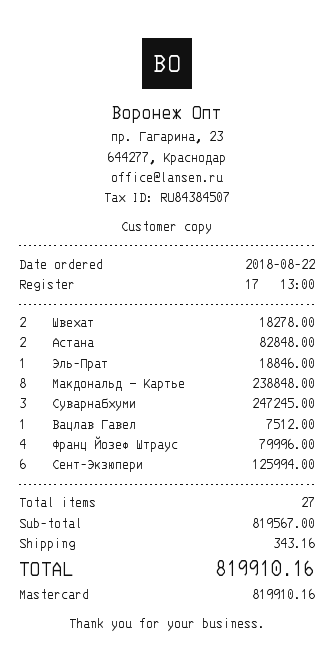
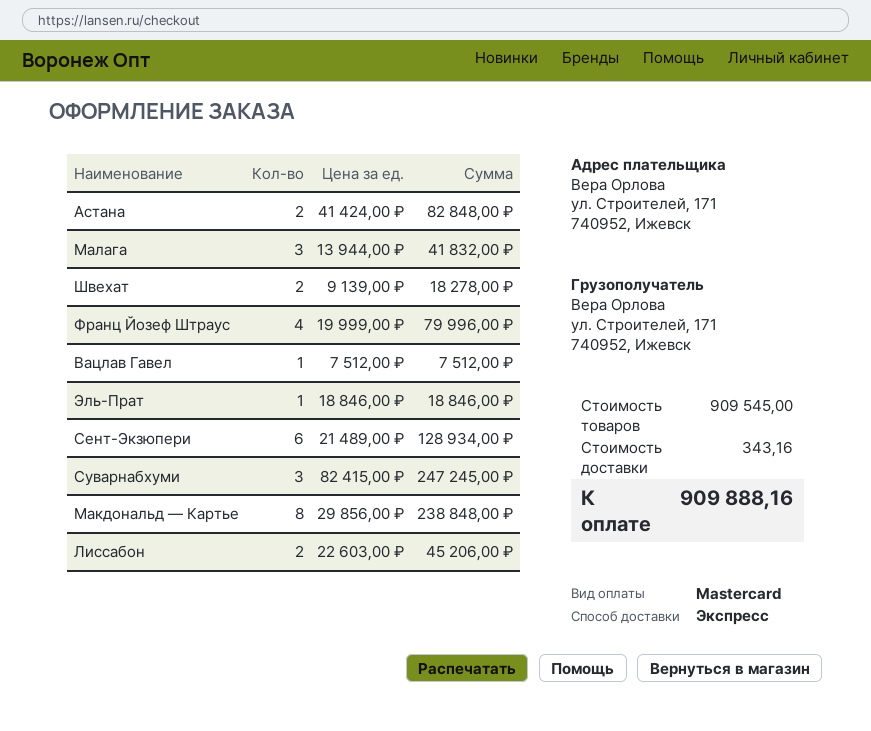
Сент-Экзюпери: 6 for 125994.00 -> 6 for 128934.00
Малага: none -> 3 for 41832.00
Лиссабон: none -> 2 for 45206.00
subtotal: 819567.00 -> 909545.00
total: 819910.16 -> 909888.16

